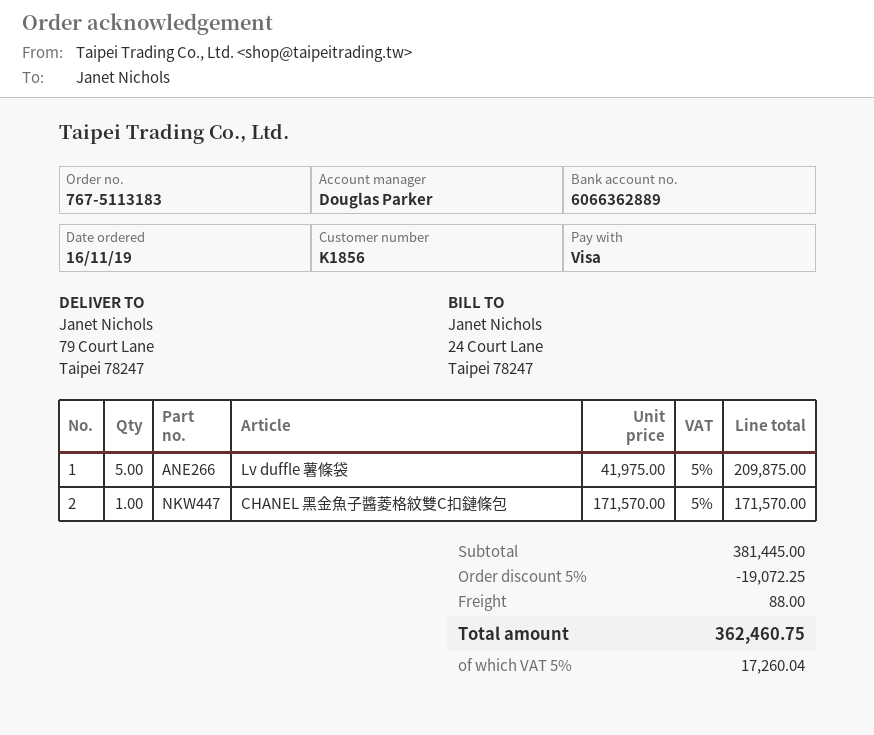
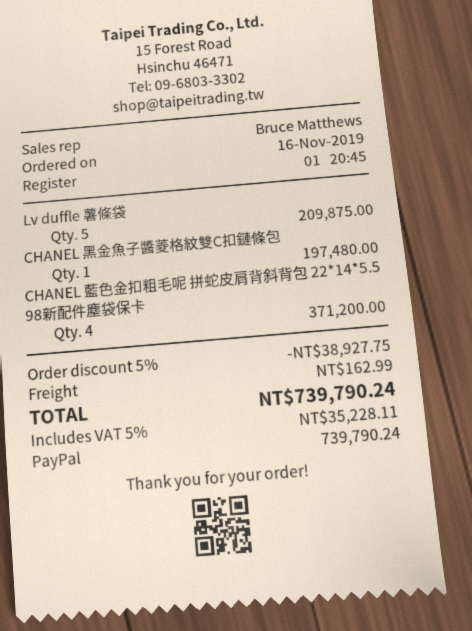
sales rep: Douglas Parker -> Bruce Matthews
payment method: Visa -> PayPal
CHANEL 黑金魚子醬菱格紋雙C扣鏈條包: 1 for 171570.00 -> 1 for 197480.00
CHANEL 藍色金扣粗毛呢 拼蛇皮肩背斜背包 22*14*5.5 98新配件塵袋保卡: none -> 4 for 371200.00
discount: 5% = 19072.25 -> 5% = 38927.75
shipping: 88.00 -> 162.99
tax: 5% = 17260.04 -> 5% = 35228.11
total: 362460.75 -> 739790.24

